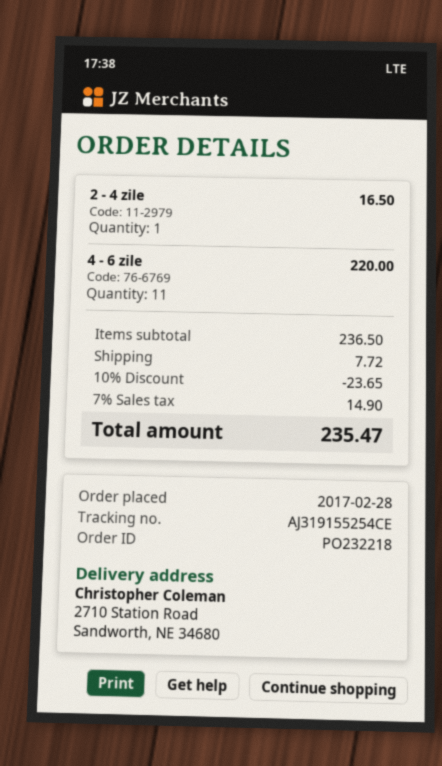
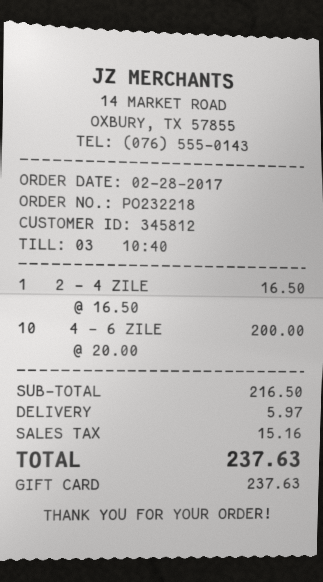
4 - 6 zile: 11 for 220.00 -> 10 for 200.00
subtotal: 236.50 -> 216.50
discount: 10% = 23.65 -> none
shipping: 7.72 -> 5.97
tax: 14.90 -> 15.16
total: 235.47 -> 237.63

